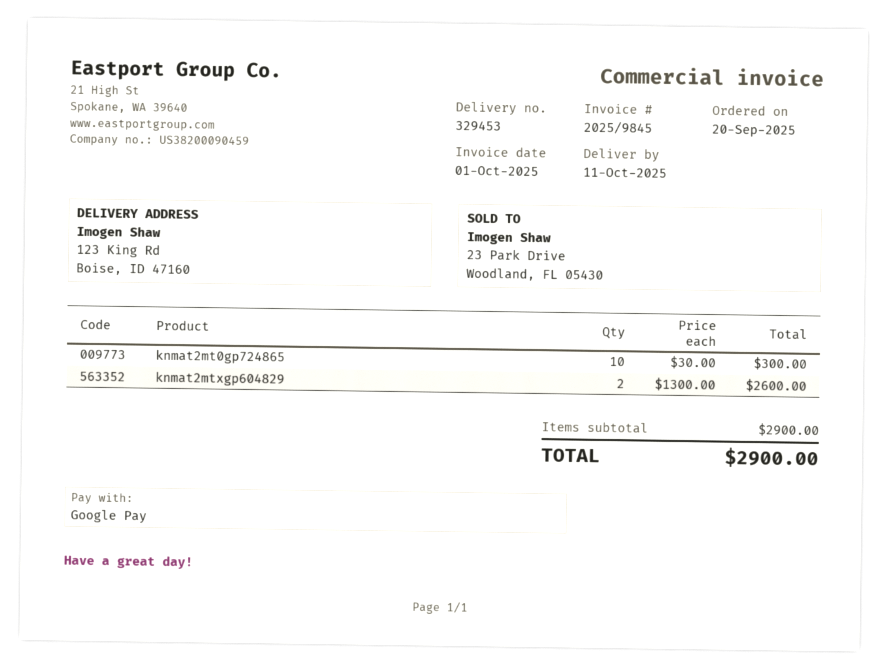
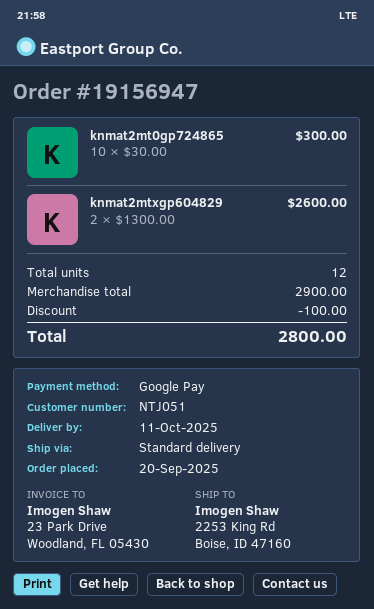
ship to: 123 King Rd, Boise, ID 47160 -> 2253 King Rd, Boise, ID 47160
discount: none -> 100.00
total: 2900.00 -> 2800.00

